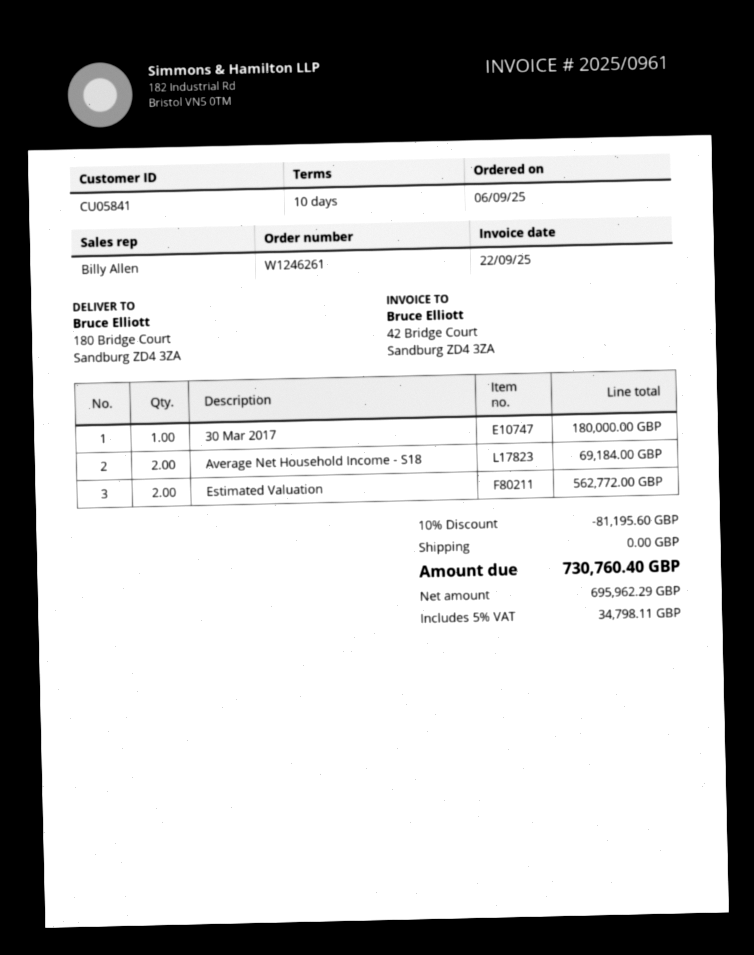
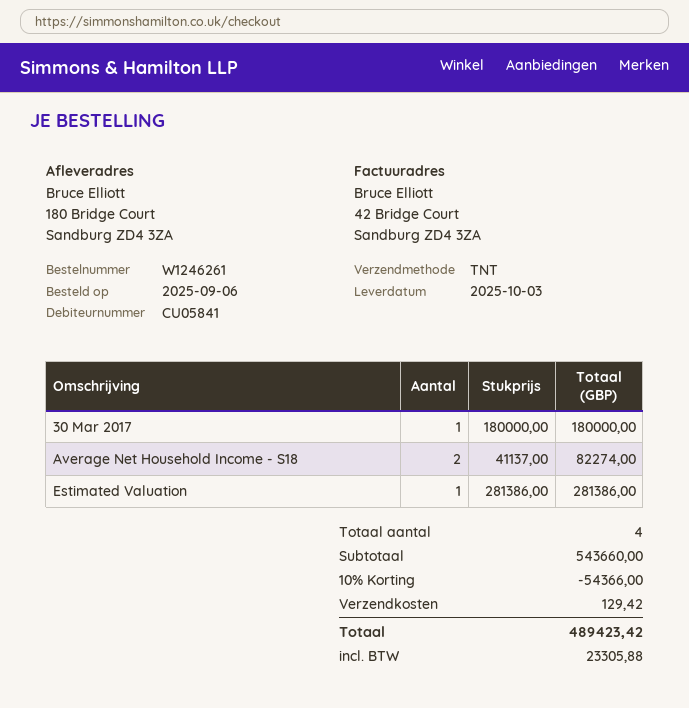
Average Net Household Income - S18: 2 for 69184.00 -> 2 for 82274.00
Estimated Valuation: 2 for 562772.00 -> 1 for 281386.00
discount: 10% = 81195.60 -> 10% = 54366.00
shipping: 0.00 -> 129.42
tax: 34798.11 -> 23305.88
total: 730760.40 -> 489423.42

